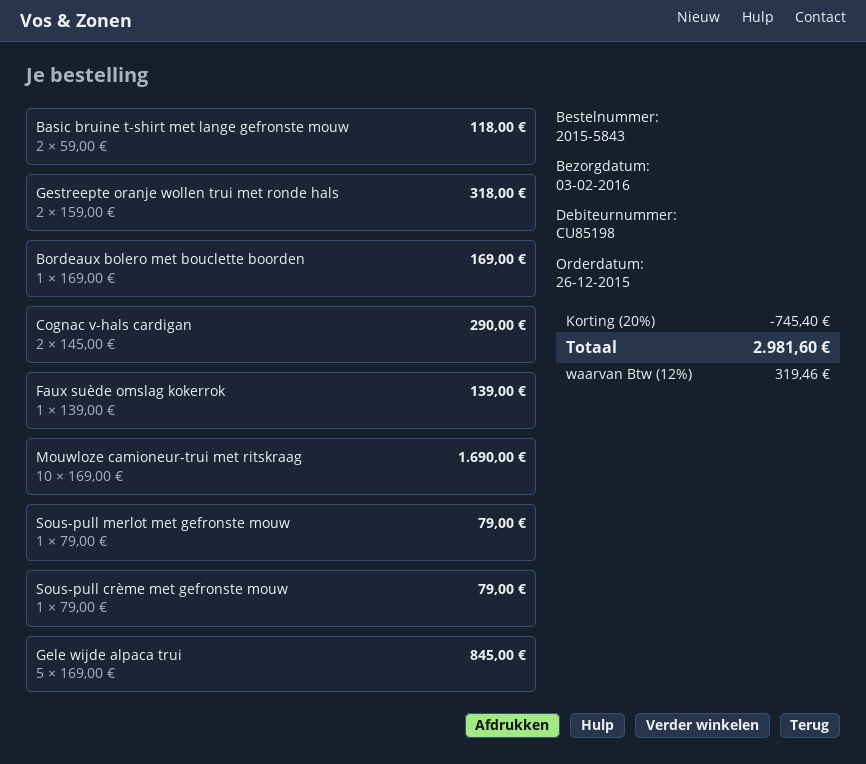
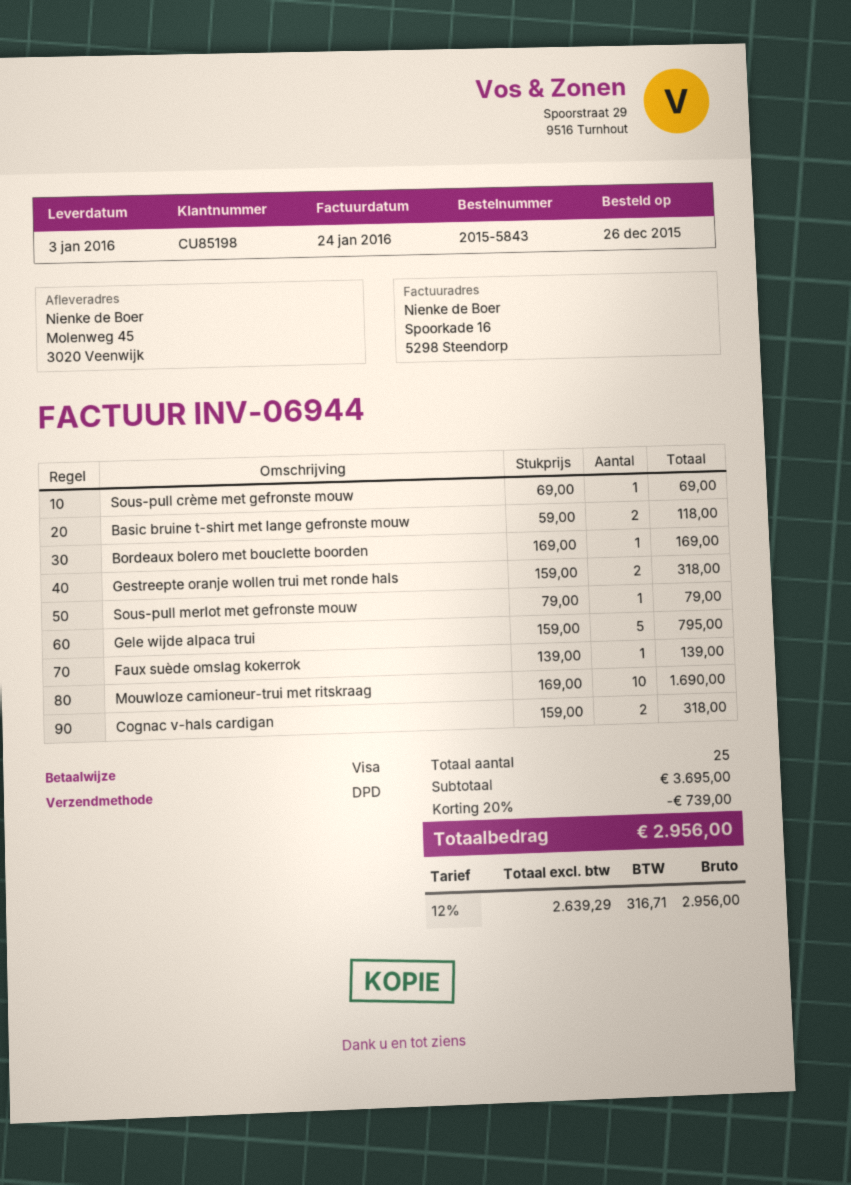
delivery date: 2016-02-03 -> 2016-01-03
Cognac v-hals cardigan: 2 x 145.00 = 290.00 -> 2 x 159.00 = 318.00
Sous-pull crème met gefronste mouw: 1 x 79.00 = 79.00 -> 1 x 69.00 = 69.00
Gele wijde alpaca trui: 5 x 169.00 = 845.00 -> 5 x 159.00 = 795.00
discount: 20% = 745.40 -> 20% = 739.00
tax: 12% = 319.46 -> 12% = 316.71
total: 2981.60 -> 2956.00

